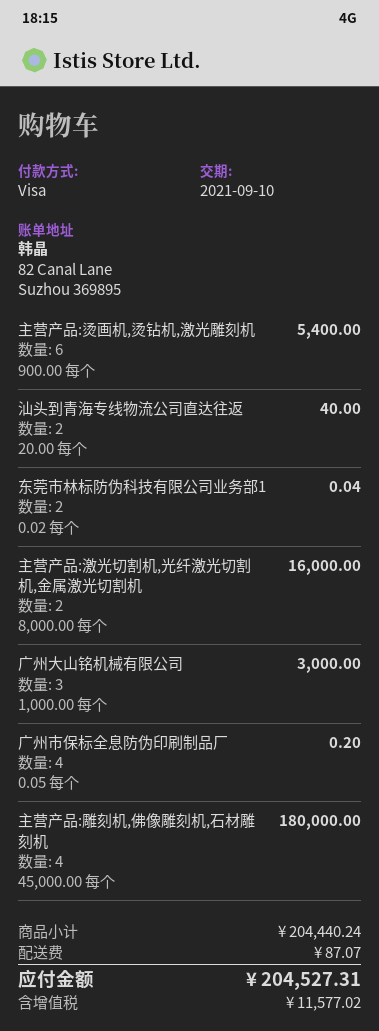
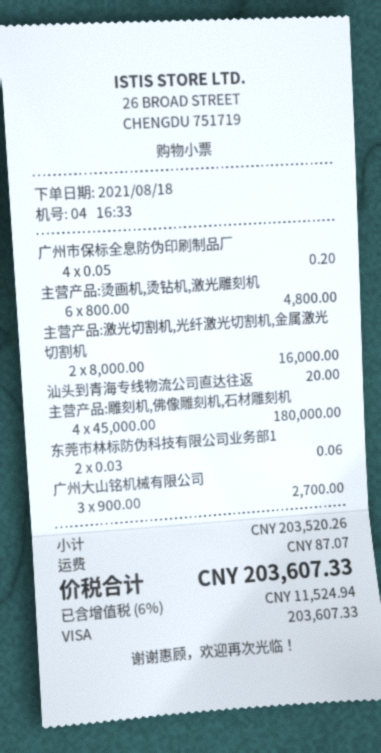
主营产品:烫画机,烫钻机,激光雕刻机: 6 x 900.00 = 5400.00 -> 6 x 800.00 = 4800.00
汕头到青海专线物流公司直达往返: 2 x 20.00 = 40.00 -> 1 x 20.00 = 20.00
东莞市林标防伪科技有限公司业务部1: 2 x 0.02 = 0.04 -> 2 x 0.03 = 0.06
广州大山铭机械有限公司: 3 x 1000.00 = 3000.00 -> 3 x 900.00 = 2700.00
subtotal: 204440.24 -> 203520.26
tax: 11577.02 -> 11524.94
total: 204527.31 -> 203607.33

